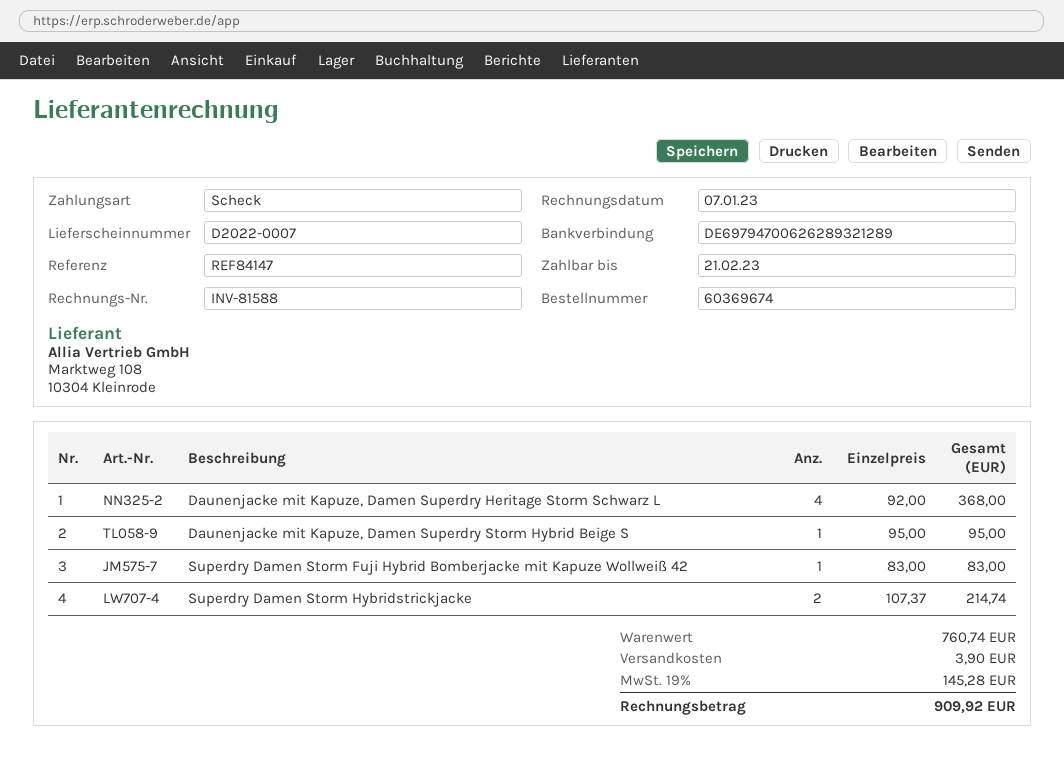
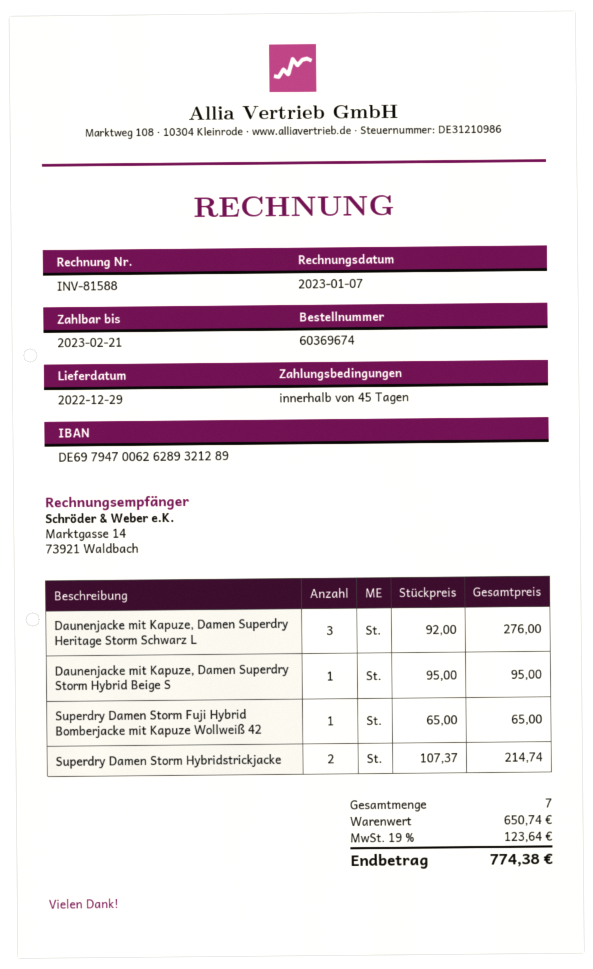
Daunenjacke mit Kapuze, Damen Superdry Heritage Storm Schwarz L: 4 x 92.00 = 368.00 -> 3 x 92.00 = 276.00
Superdry Damen Storm Fuji Hybrid Bomberjacke mit Kapuze Wollweiß 42: 1 x 83.00 = 83.00 -> 1 x 65.00 = 65.00
subtotal: 760.74 -> 650.74
shipping: 3.90 -> none
tax: 19% = 145.28 -> 19% = 123.64
total: 909.92 -> 774.38

